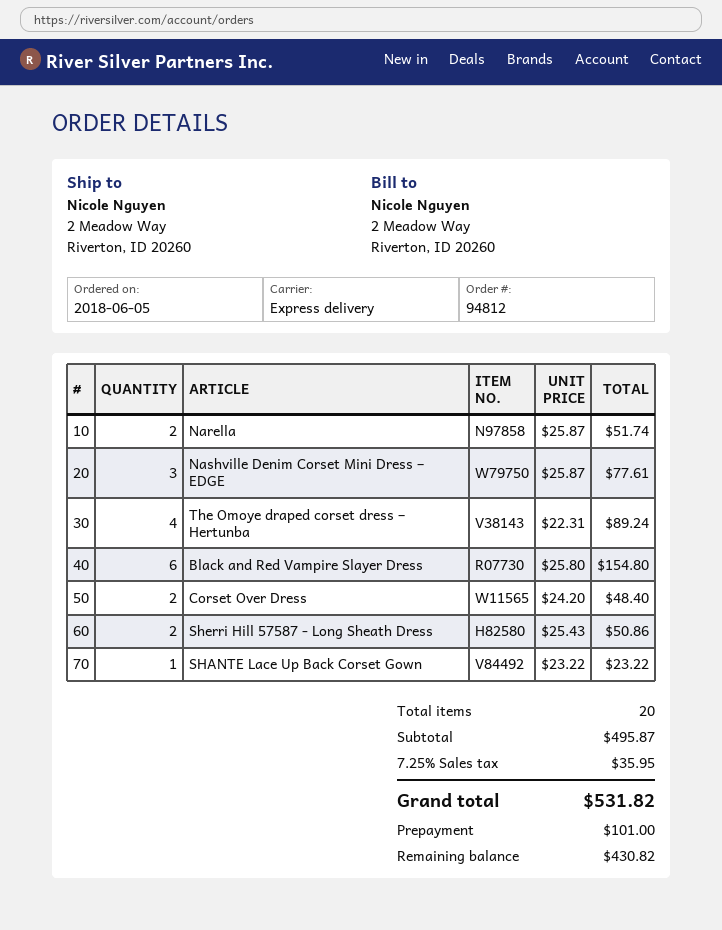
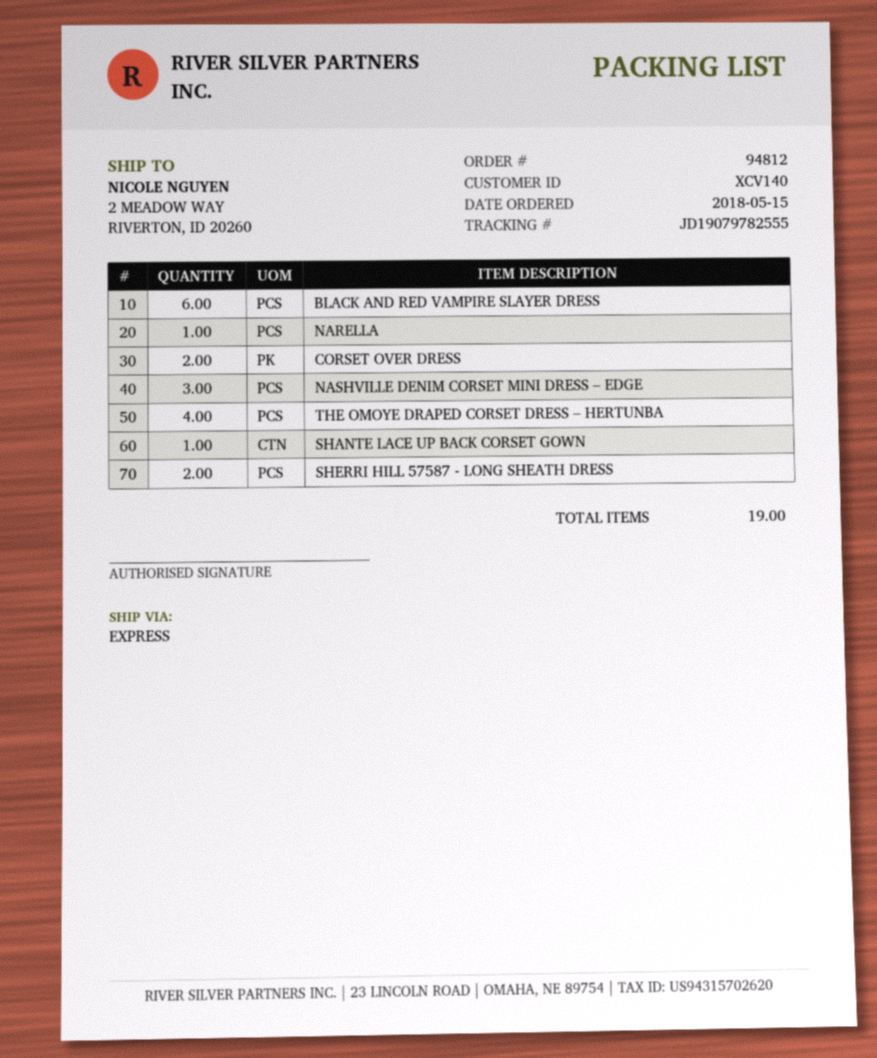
order date: 2018-06-05 -> 2018-05-15
Narella: 2 -> 1
total quantity: 20 -> 19

